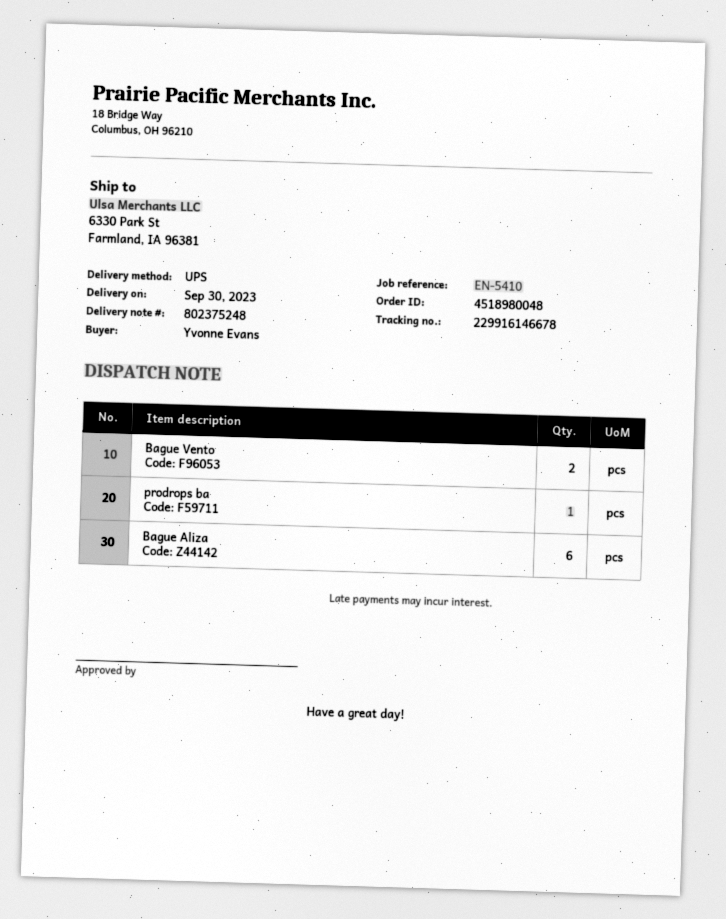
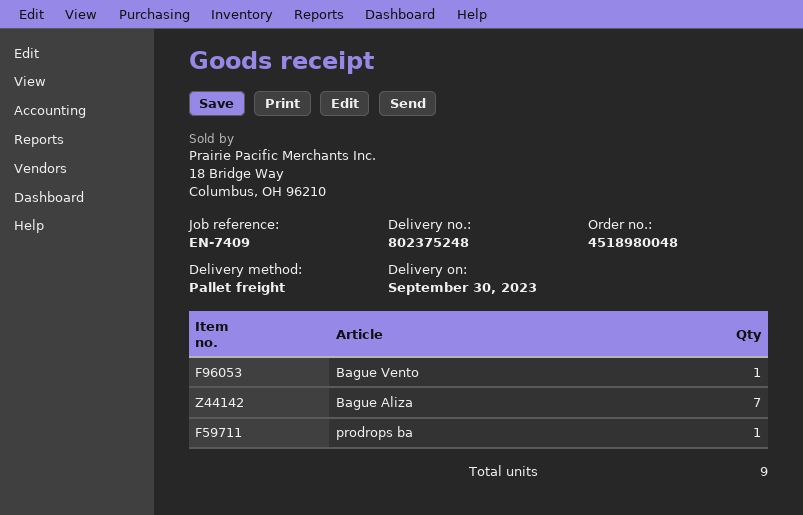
reference: EN-5410 -> EN-7409
shipping method: UPS -> pallet freight
Bague Vento: 2 -> 1
Bague Aliza: 6 -> 7

